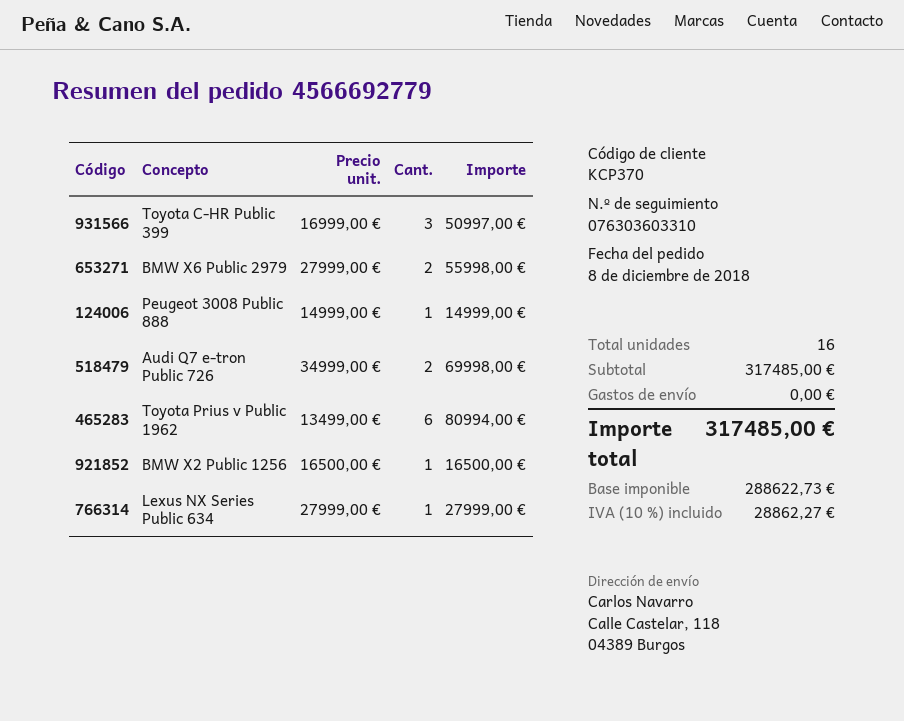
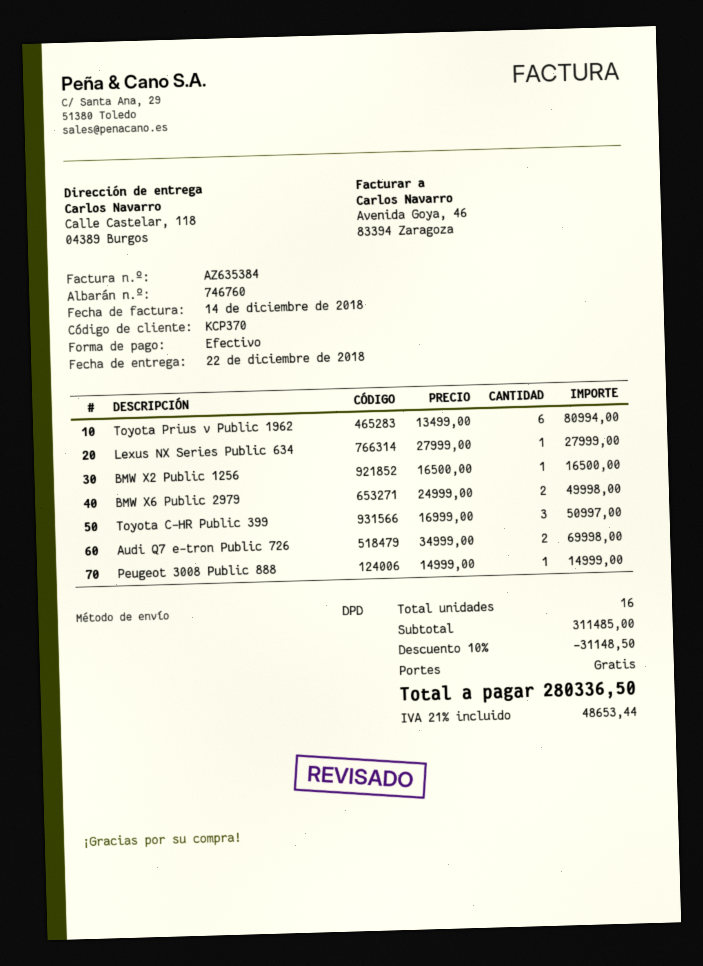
BMW X6 Public 2979: 2 x 27999.00 = 55998.00 -> 2 x 24999.00 = 49998.00
subtotal: 317485.00 -> 311485.00
discount: none -> 10% = 31148.50
tax: 10% = 28862.27 -> 21% = 48653.44
total: 317485.00 -> 280336.50

